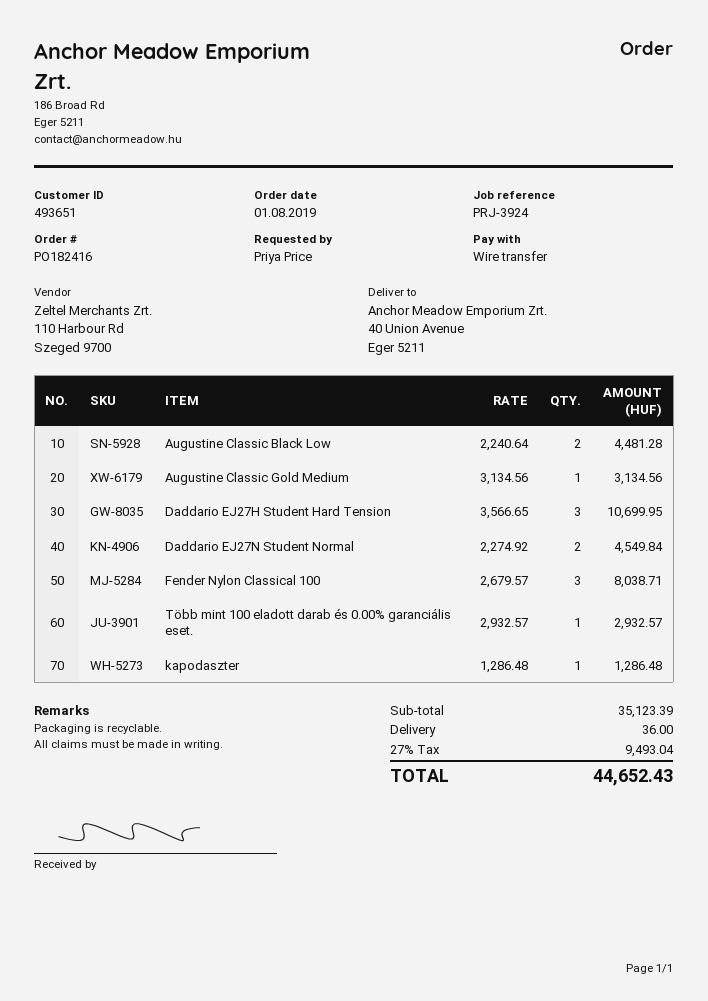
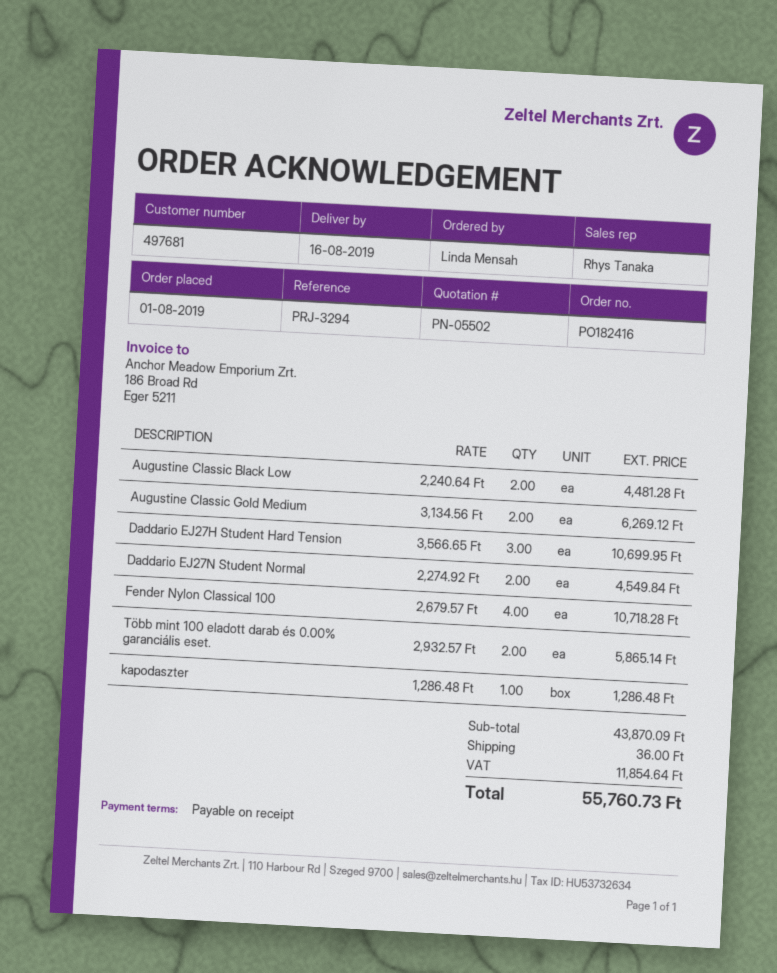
customer number: 493651 -> 497681
reference: PRJ-3924 -> PRJ-3294
ordered by: Priya Price -> Linda Mensah
Augustine Classic Gold Medium: 1 x 3134.56 = 3134.56 -> 2 x 3134.56 = 6269.12
Fender Nylon Classical 100: 3 x 2679.57 = 8038.71 -> 4 x 2679.57 = 10718.28
Több mint 100 eladott darab és 0.00% garanciális eset.: 1 x 2932.57 = 2932.57 -> 2 x 2932.57 = 5865.14
subtotal: 35123.39 -> 43870.09
tax: 9493.04 -> 11854.64
total: 44652.43 -> 55760.73

